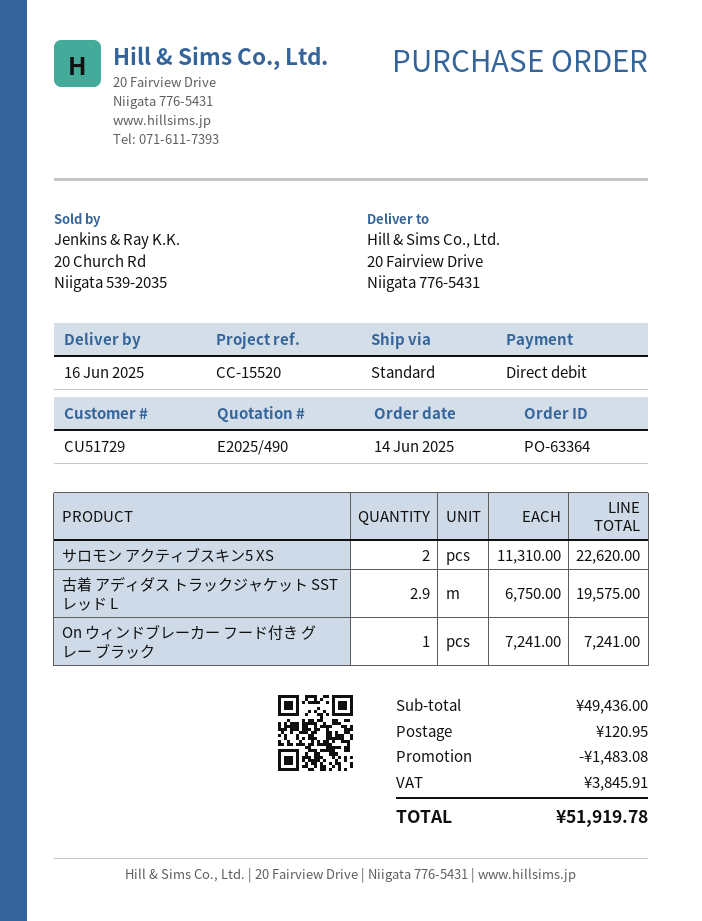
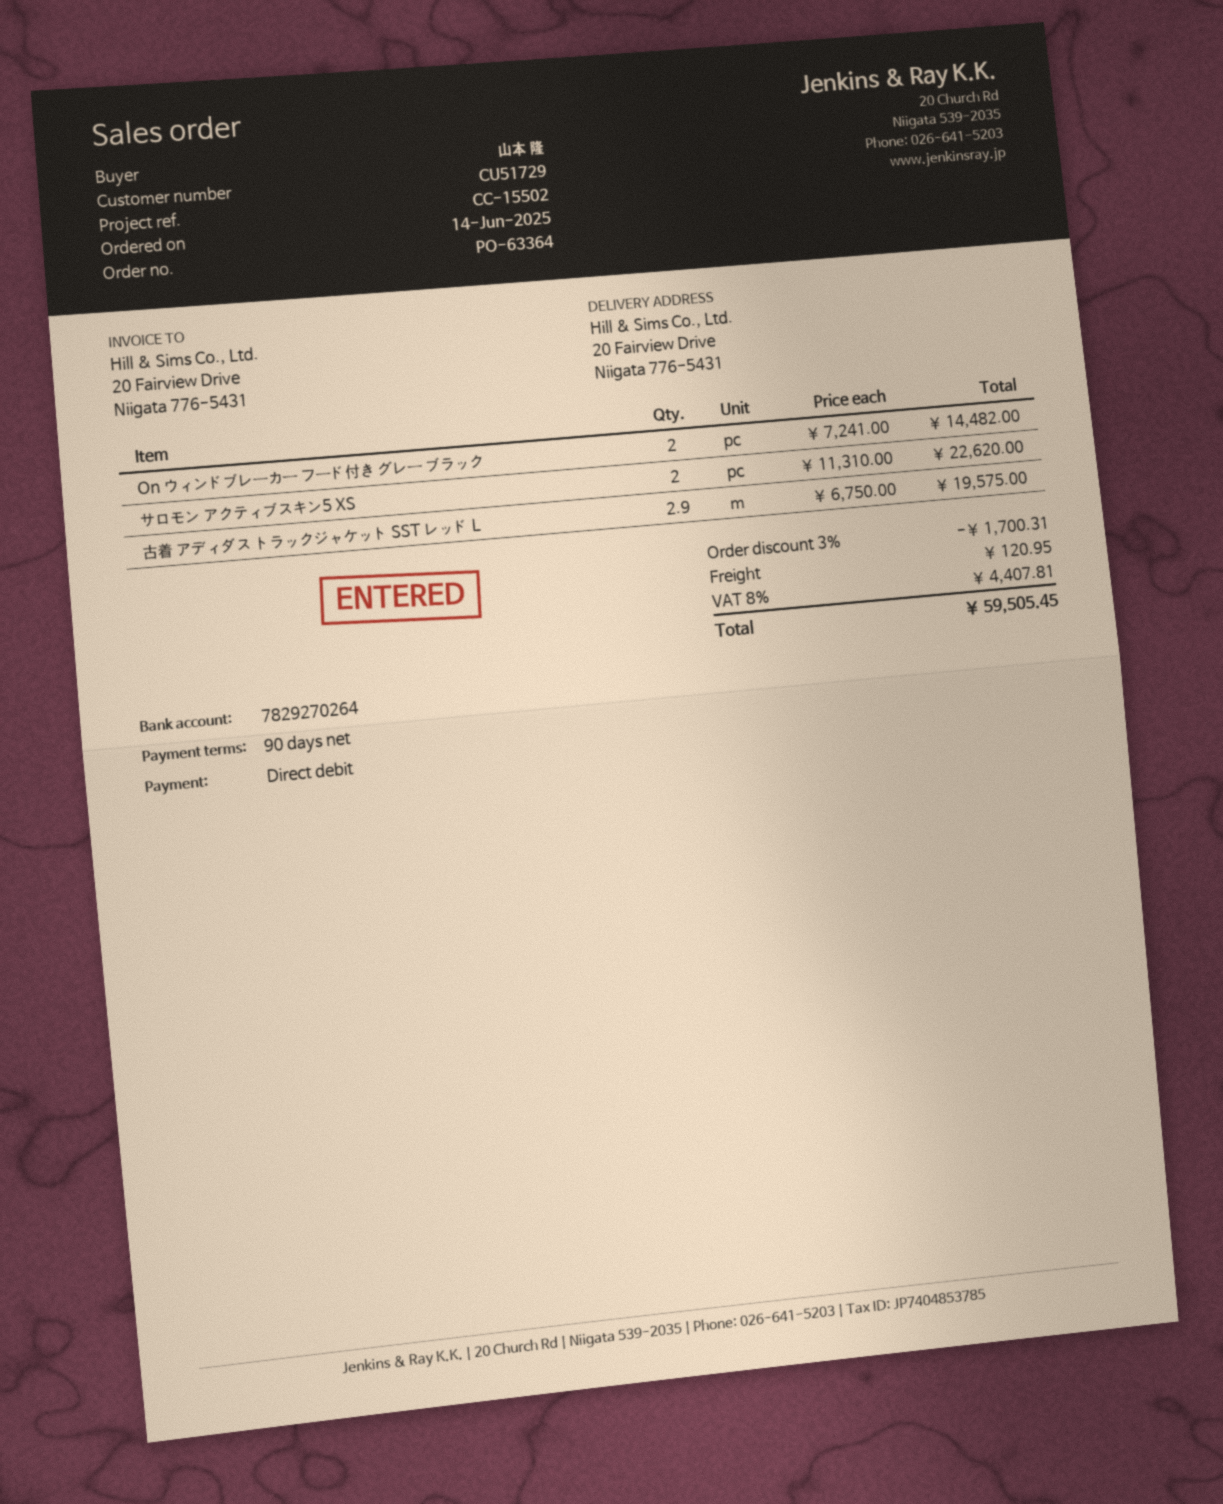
reference: CC-15520 -> CC-15502
On ウィンドブレーカー フード付き グレー ブラック: 1 x 7241.00 = 7241.00 -> 2 x 7241.00 = 14482.00
discount: 1483.08 -> 1700.31
tax: 3845.91 -> 4407.81
total: 51919.78 -> 59505.45

